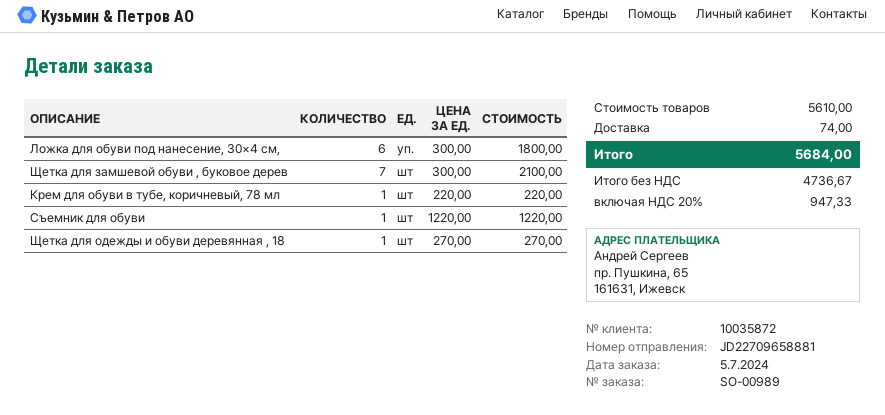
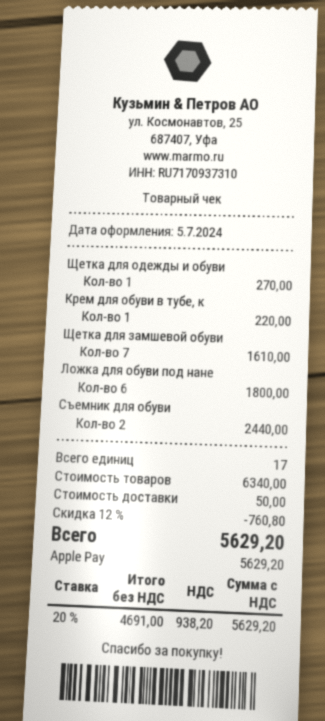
Щетка для замшевой обуви , буковое дерев: 7 for 2100.00 -> 7 for 1610.00
Съемник для обуви: 1 for 1220.00 -> 2 for 2440.00
subtotal: 5610.00 -> 6340.00
discount: none -> 12% = 760.80
shipping: 74.00 -> 50.00
net: 4736.67 -> 4691.00
tax: 20% = 947.33 -> 20% = 938.20
total: 5684.00 -> 5629.20

